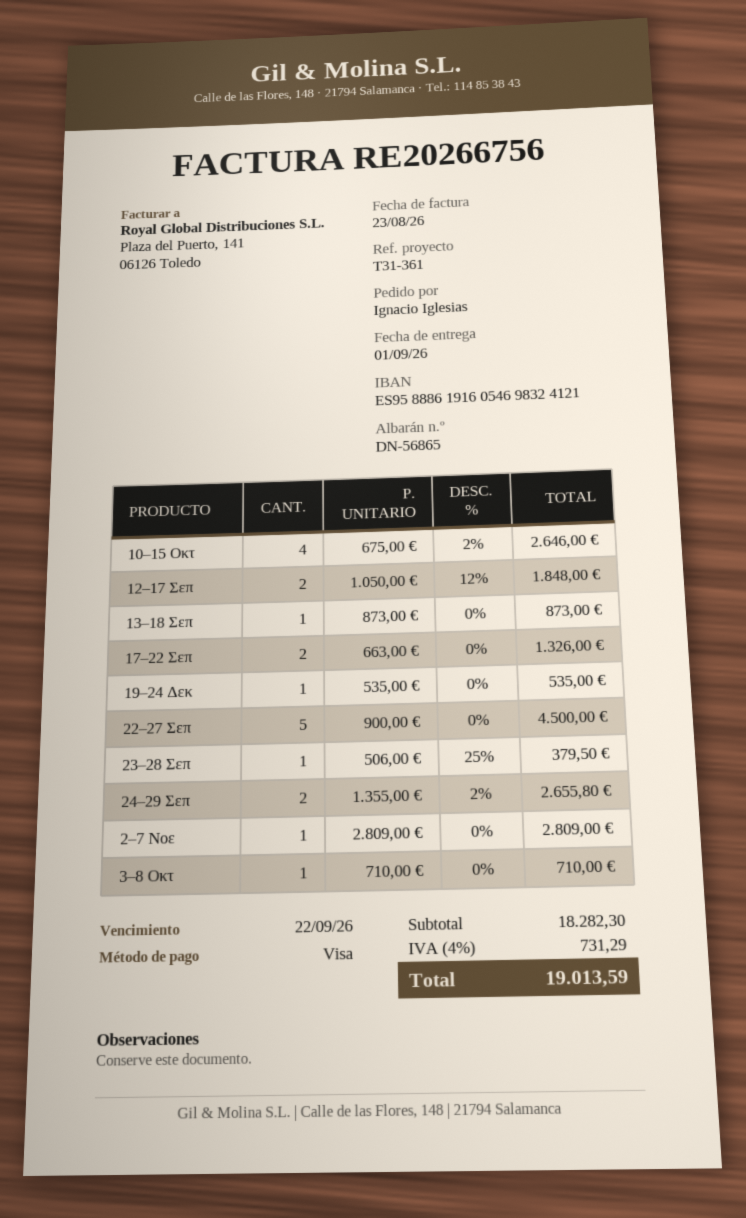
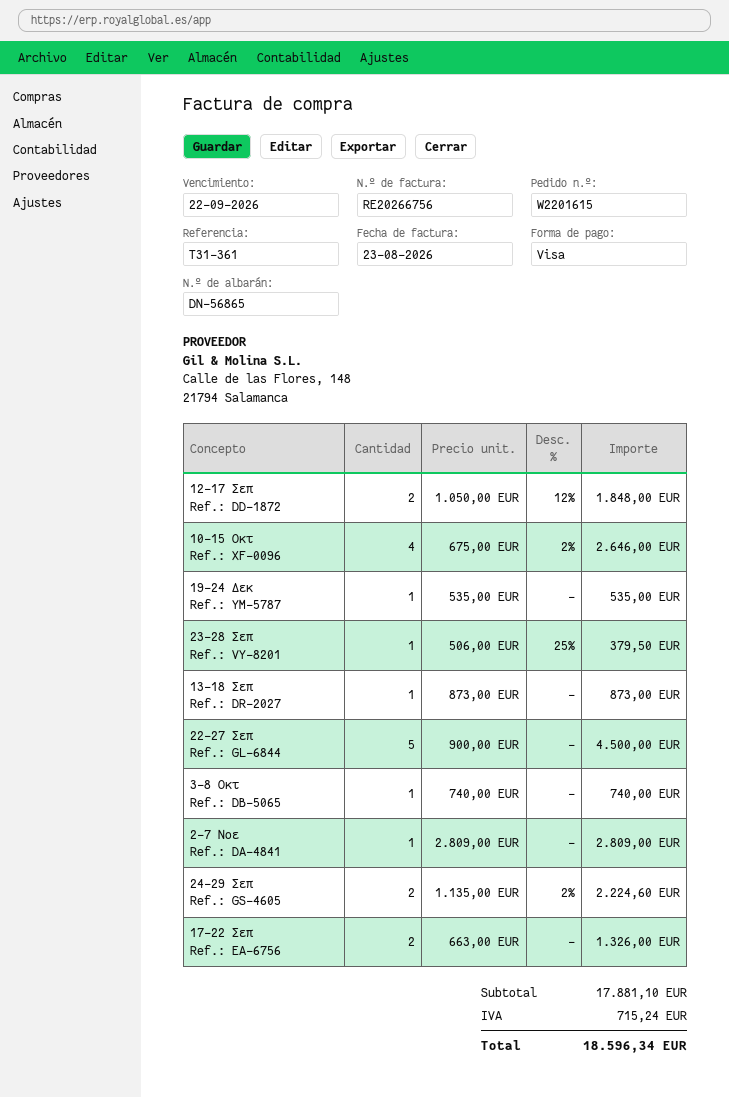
24–29 Σεπ: 2 x 1355.00 - 2% = 2655.80 -> 2 x 1135.00 - 2% = 2224.60
3–8 Οκτ: 1 x 710.00 = 710.00 -> 1 x 740.00 = 740.00
subtotal: 18282.30 -> 17881.10
tax: 731.29 -> 715.24
total: 19013.59 -> 18596.34

